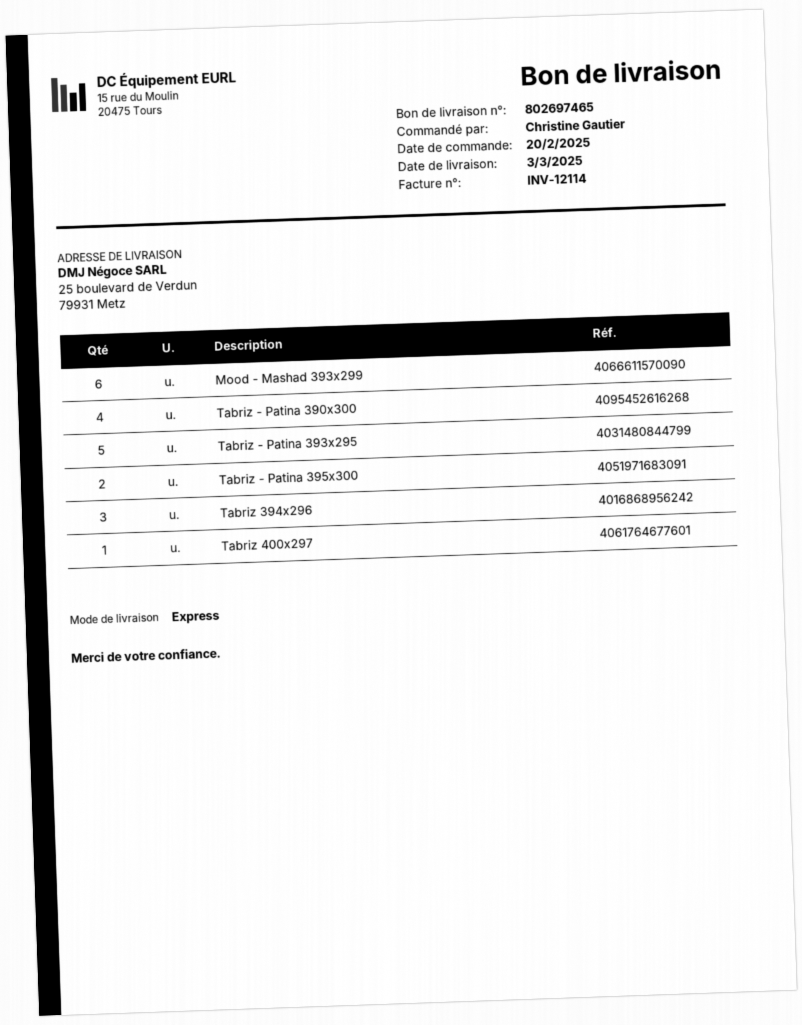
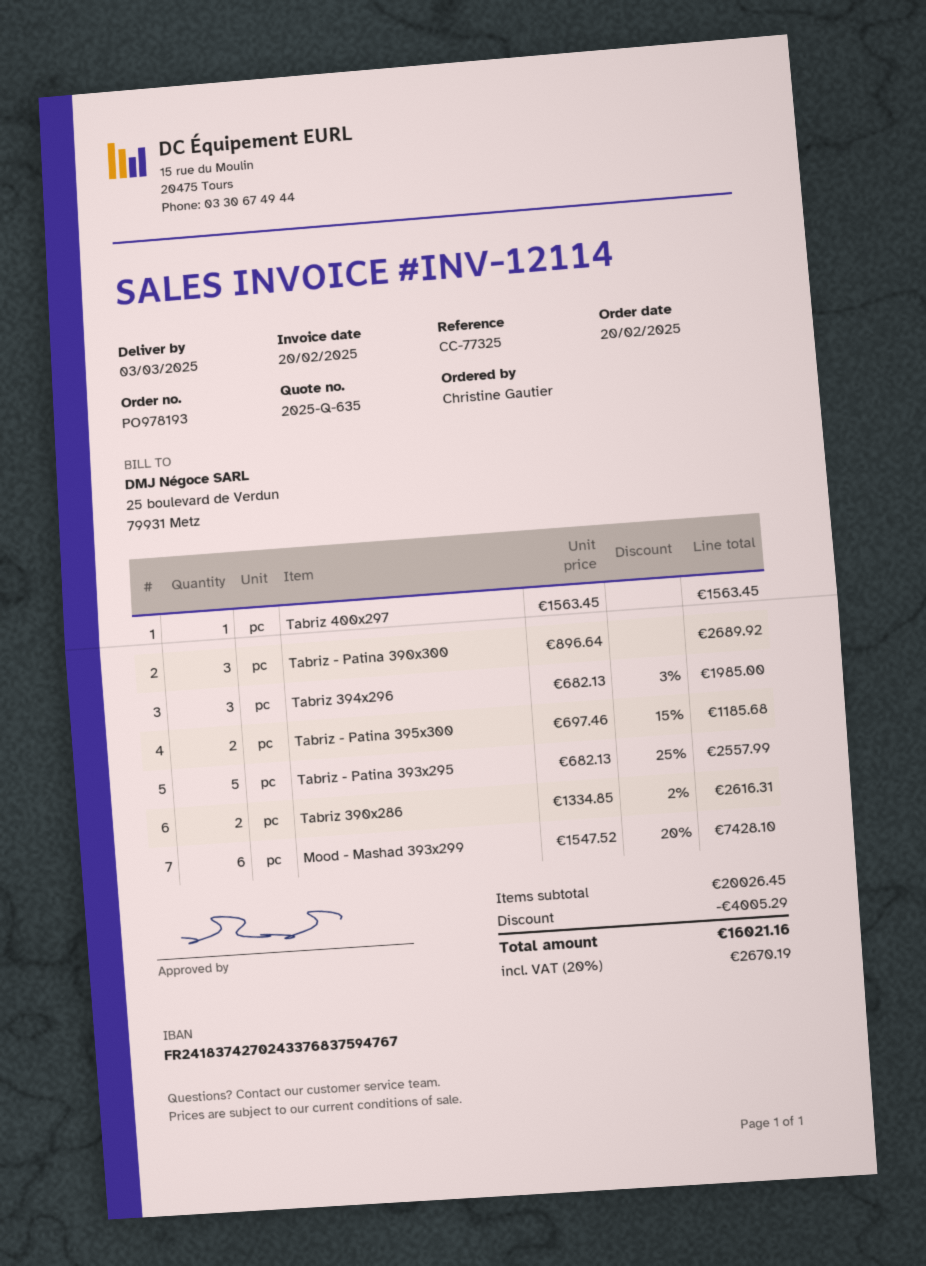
Tabriz - Patina 390x300: 4 -> 3
Tabriz 390x286: none -> 2

